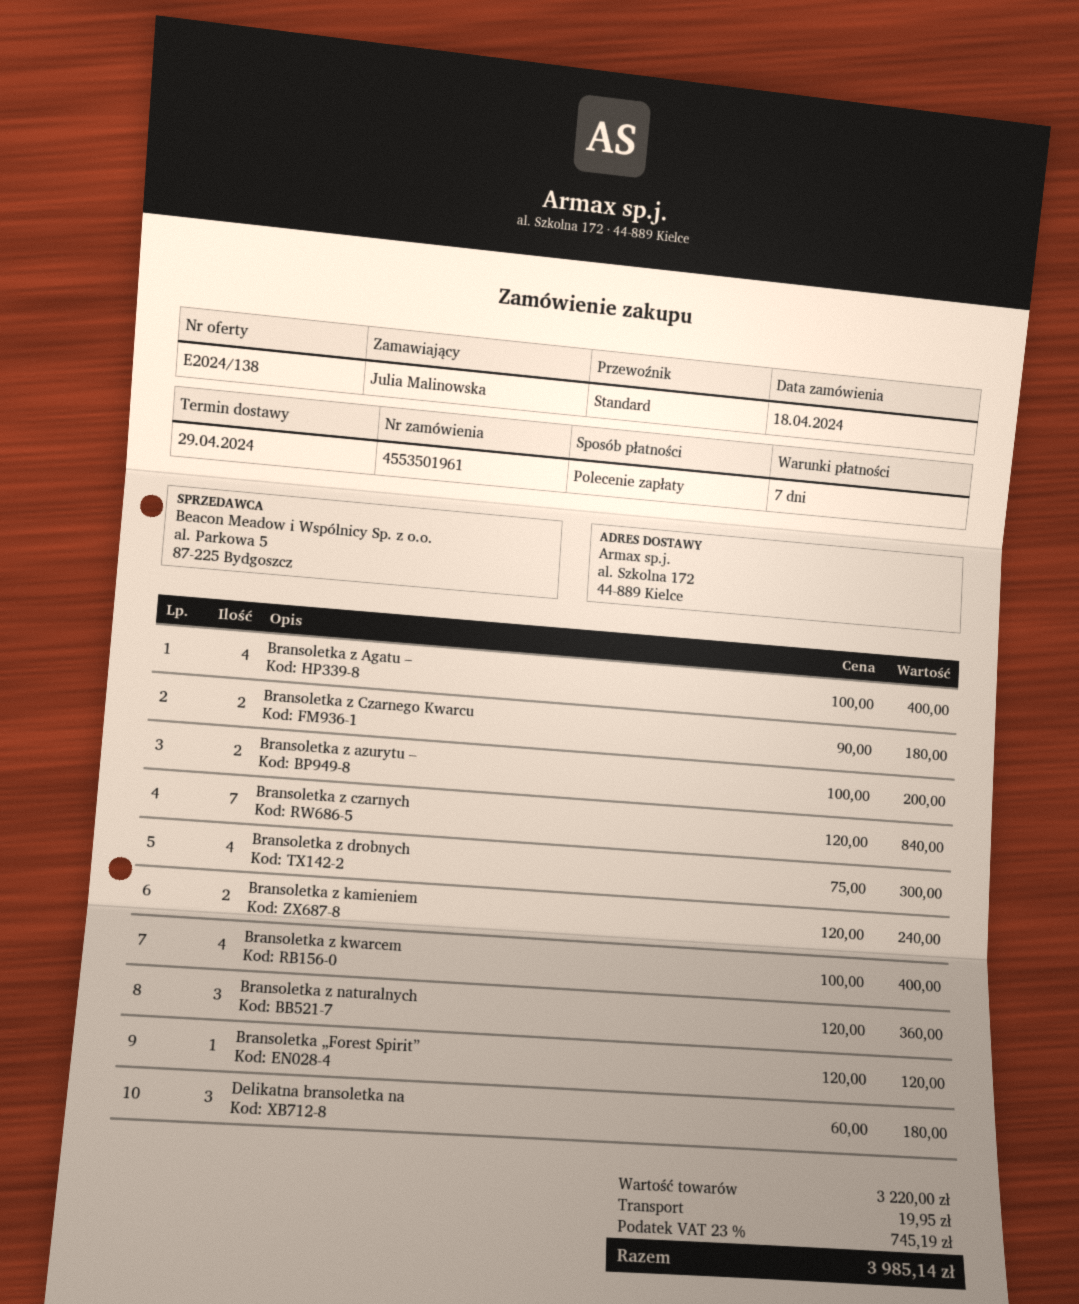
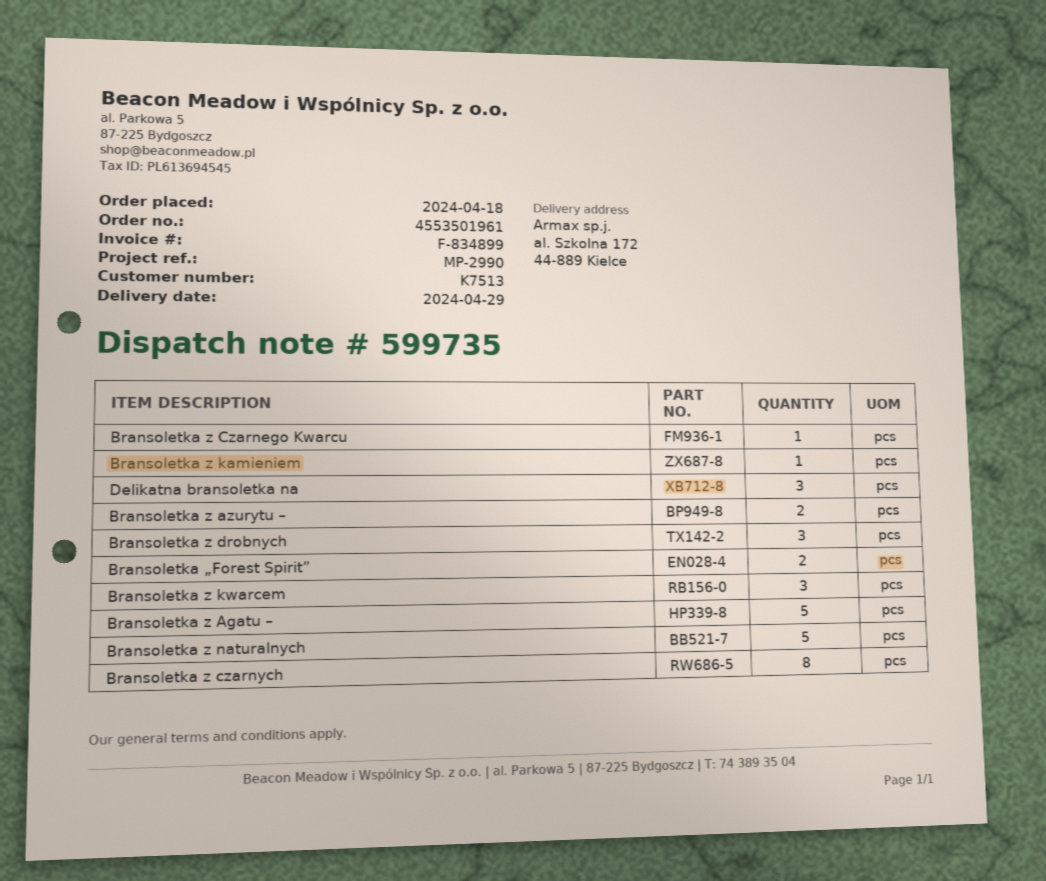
Bransoletka z Agatu –: 4 -> 5
Bransoletka z Czarnego Kwarcu: 2 -> 1
Bransoletka z czarnych: 7 -> 8
Bransoletka z drobnych: 4 -> 3
Bransoletka z kamieniem: 2 -> 1
Bransoletka z kwarcem: 4 -> 3
Bransoletka z naturalnych: 3 -> 5
Bransoletka „Forest Spirit”: 1 -> 2

